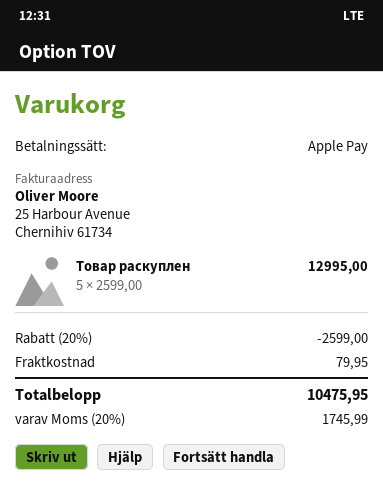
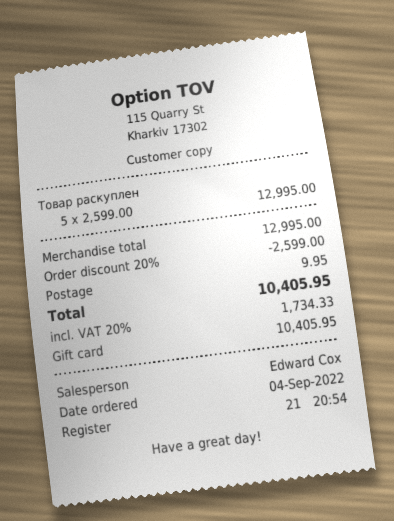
payment method: Apple Pay -> gift card
shipping: 79.95 -> 9.95
tax: 20% = 1745.99 -> 20% = 1734.33
total: 10475.95 -> 10405.95

